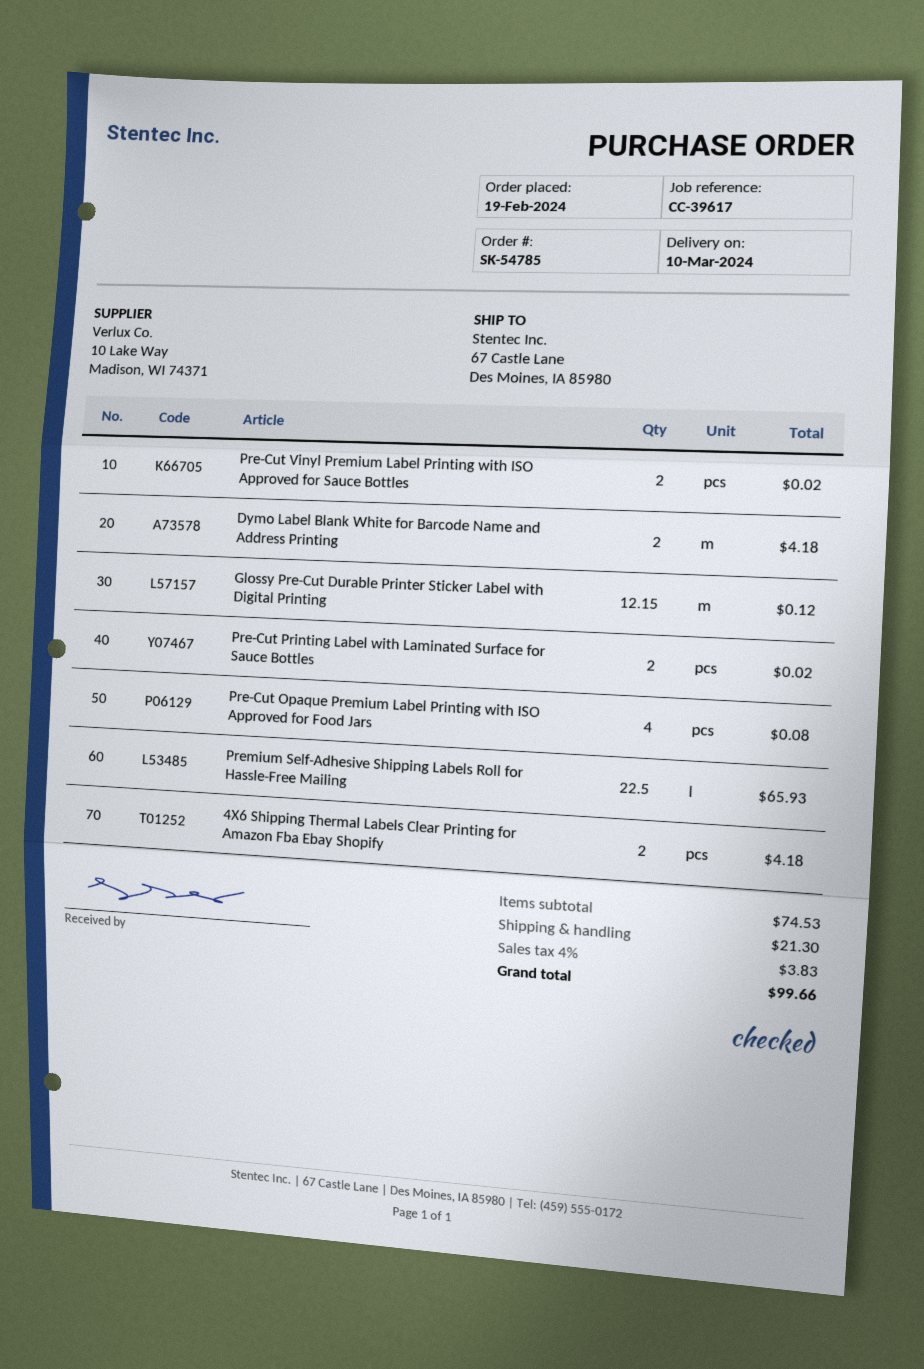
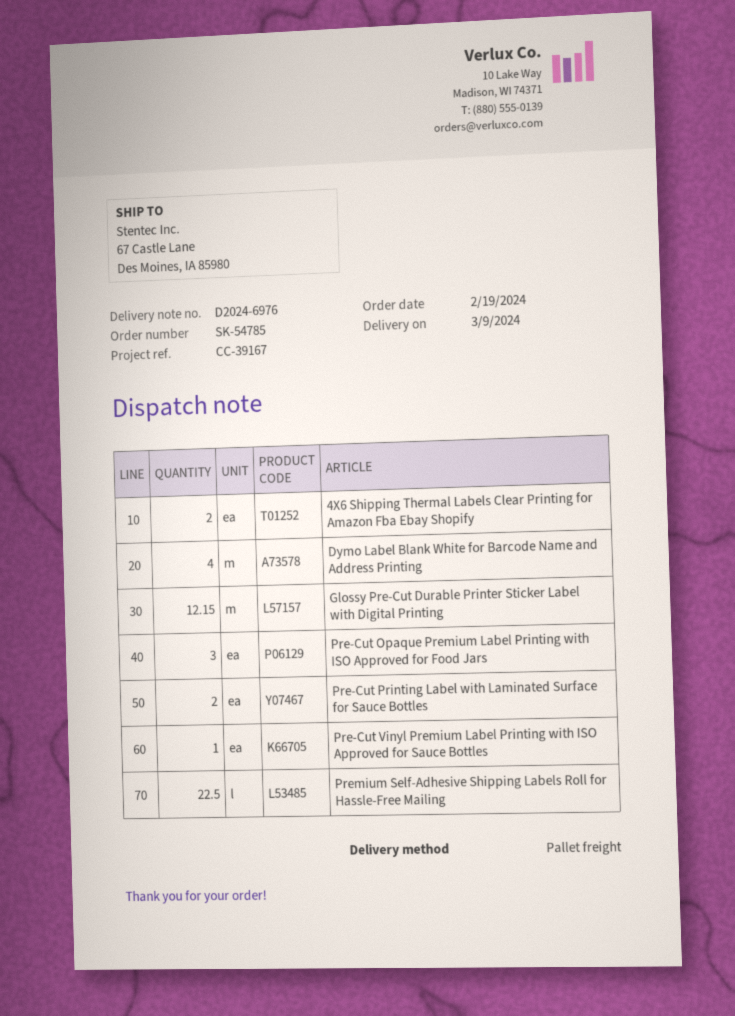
delivery date: 2024-03-10 -> 2024-03-09
reference: CC-39617 -> CC-39167
Pre-Cut Vinyl Premium Label Printing with ISO Approved for Sauce Bottles: 2 -> 1
Dymo Label Blank White for Barcode Name and Address Printing: 2 -> 4
Pre-Cut Opaque Premium Label Printing with ISO Approved for Food Jars: 4 -> 3

